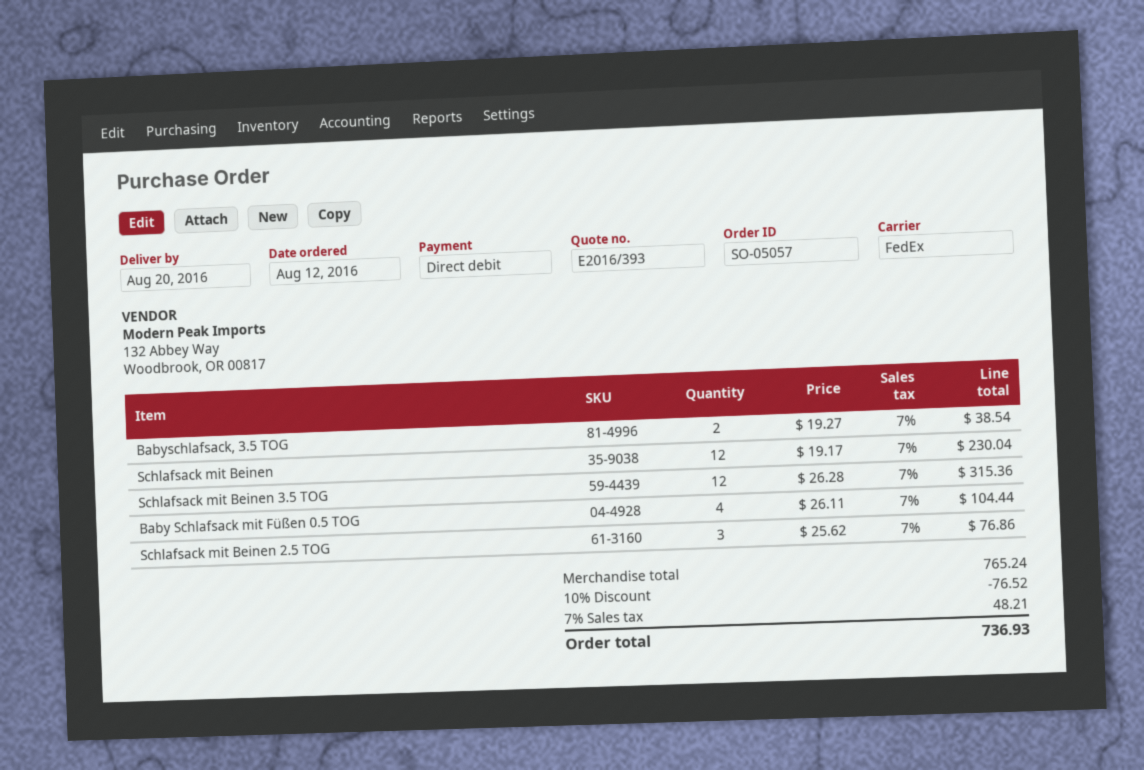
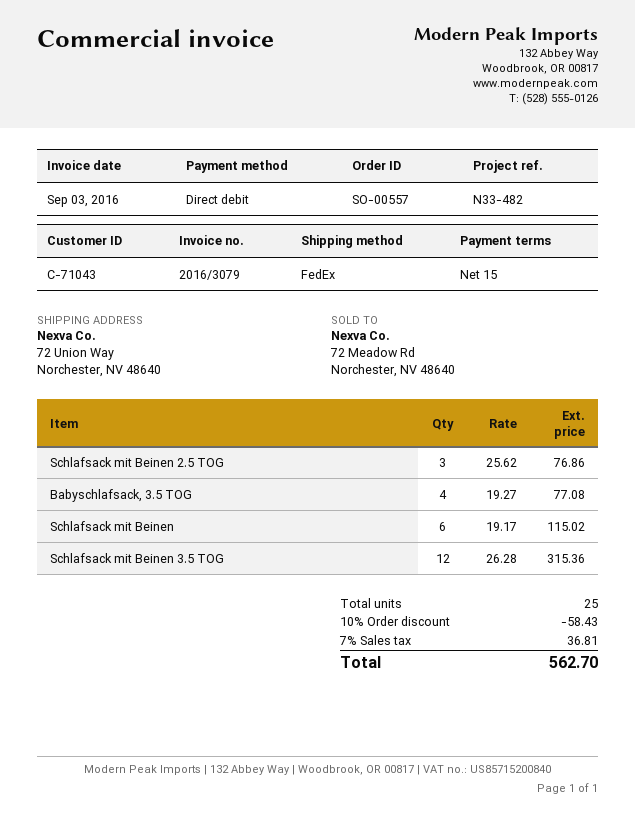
order number: SO-05057 -> SO-00557
Babyschlafsack, 3.5 TOG: 2 x 19.27 = 38.54 -> 4 x 19.27 = 77.08
Schlafsack mit Beinen: 12 x 19.17 = 230.04 -> 6 x 19.17 = 115.02
Baby Schlafsack mit Füßen 0.5 TOG: 4 x 26.11 = 104.44 -> none
discount: 10% = 76.52 -> 10% = 58.43
tax: 7% = 48.21 -> 7% = 36.81
total: 736.93 -> 562.70

